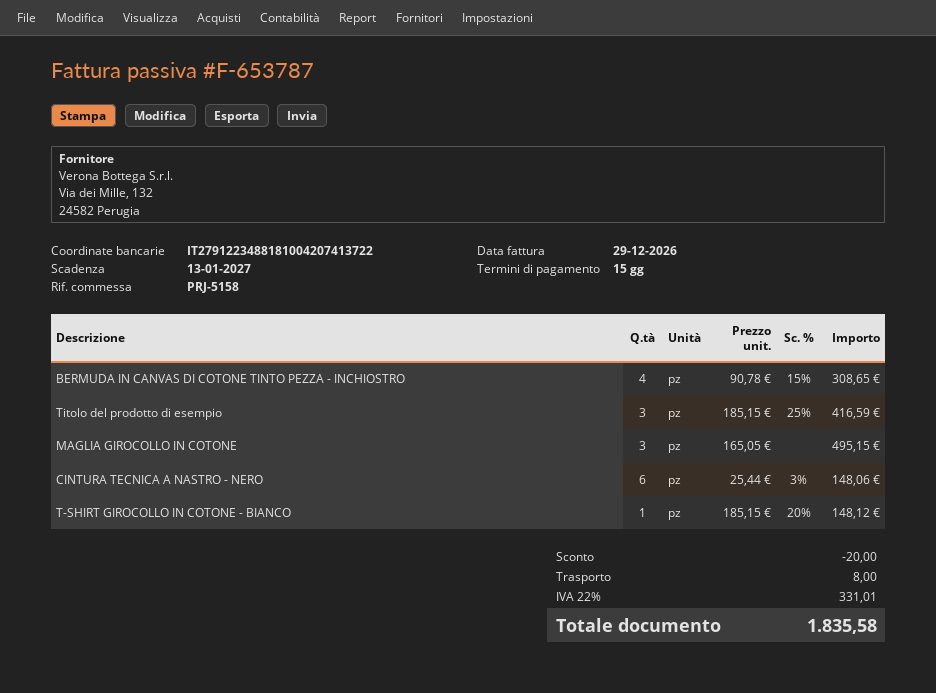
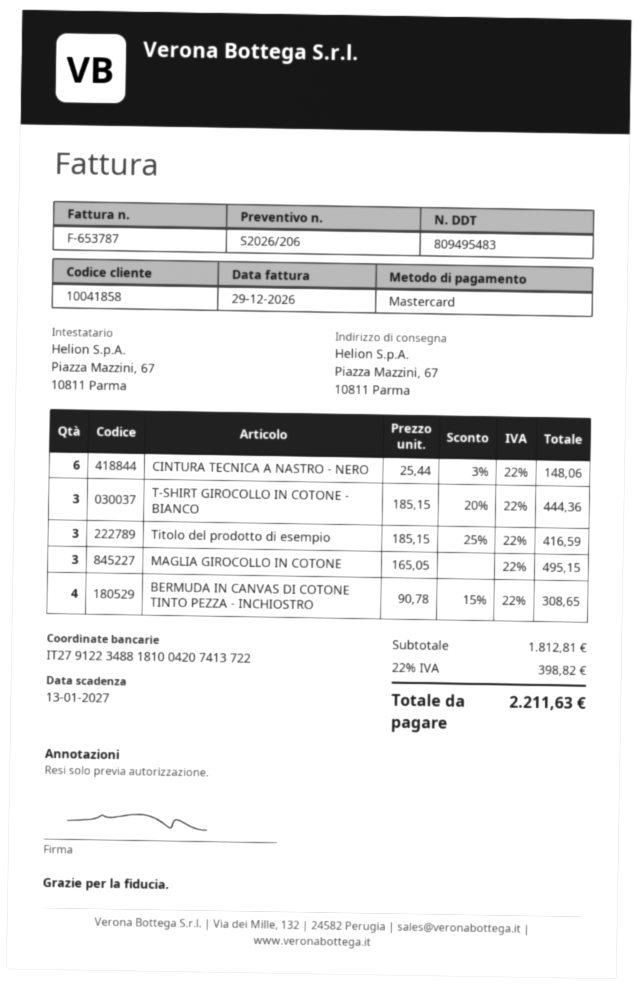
T-SHIRT GIROCOLLO IN COTONE - BIANCO: 1 x 185.15 - 20% = 148.12 -> 3 x 185.15 - 20% = 444.36
discount: 20.00 -> none
shipping: 8.00 -> none
tax: 22% = 331.01 -> 22% = 398.82
total: 1835.58 -> 2211.63

